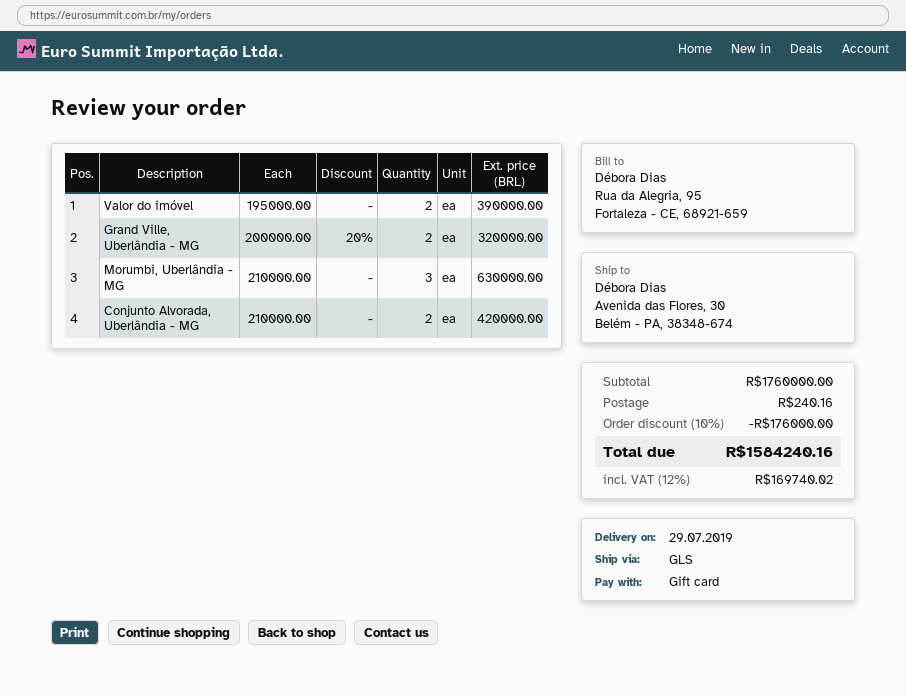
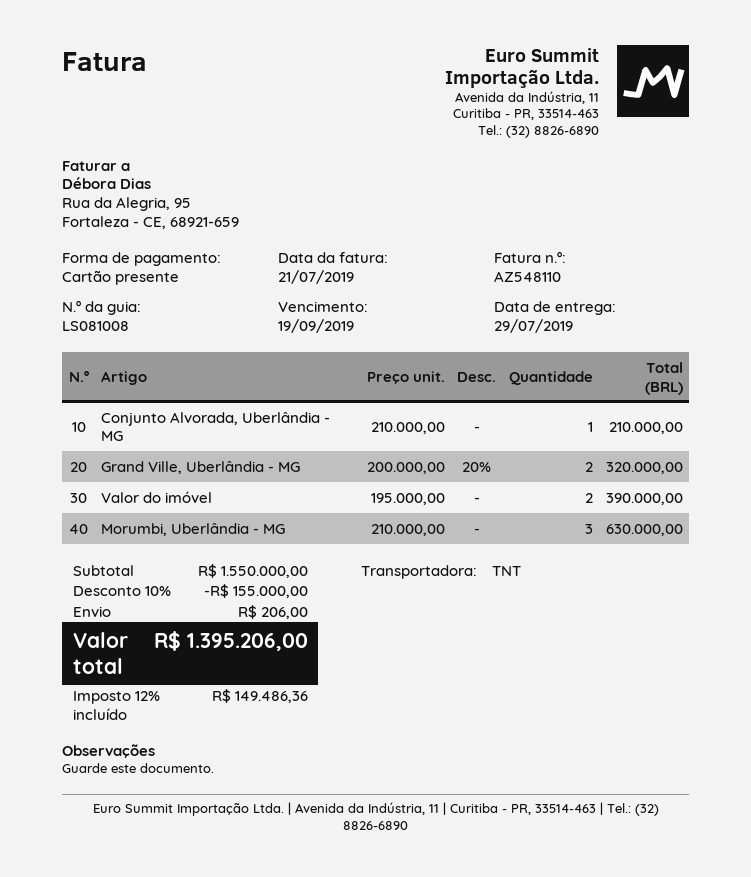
shipping method: GLS -> TNT
Conjunto Alvorada, Uberlândia - MG: 2 x 210000.00 = 420000.00 -> 1 x 210000.00 = 210000.00
subtotal: 1760000.00 -> 1550000.00
discount: 10% = 176000.00 -> 10% = 155000.00
shipping: 240.16 -> 206.00
tax: 12% = 169740.02 -> 12% = 149486.36
total: 1584240.16 -> 1395206.00

